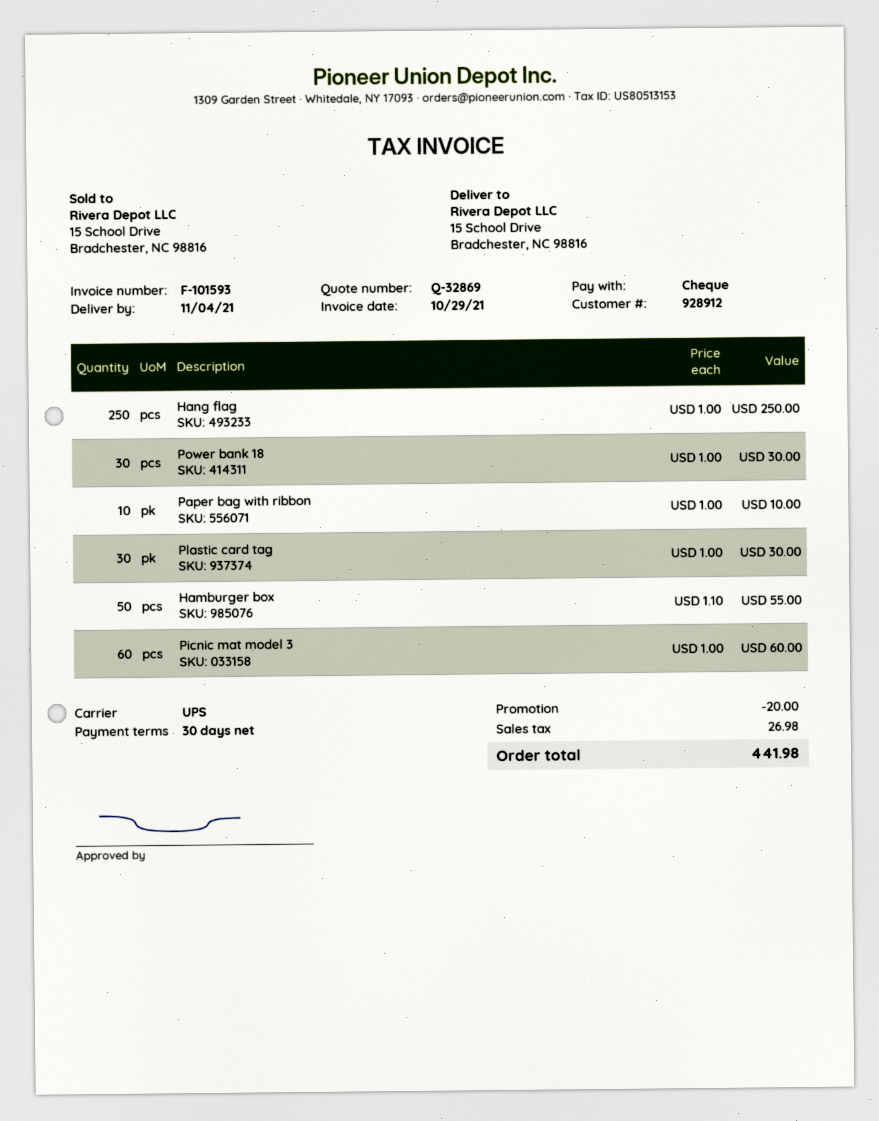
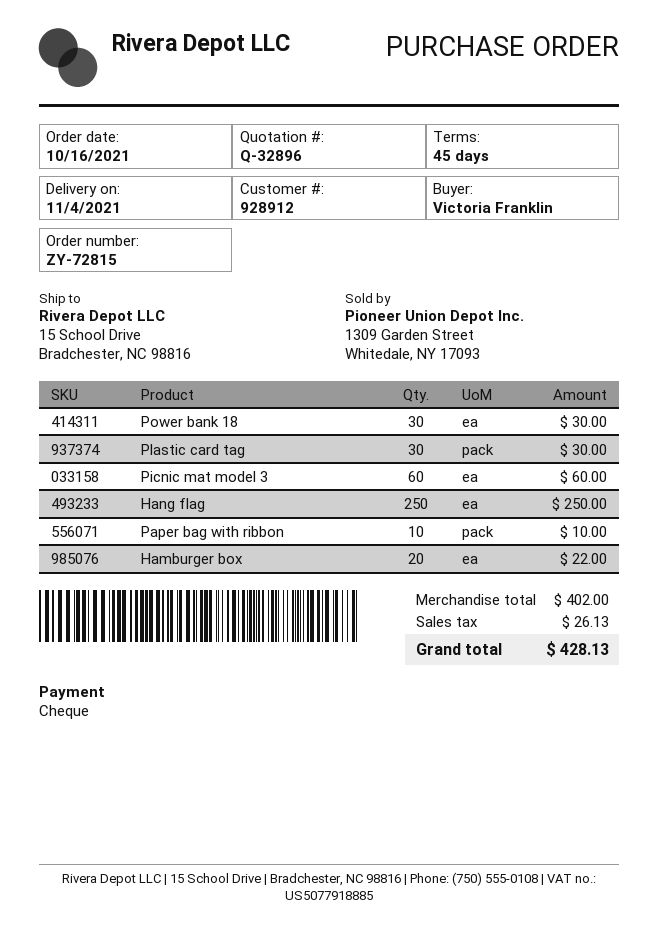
quote number: Q-32869 -> Q-32896
payment terms: 30 days -> 45 days
Hamburger box: 50 for 55.00 -> 20 for 22.00
discount: 20.00 -> none
tax: 26.98 -> 26.13
total: 441.98 -> 428.13

